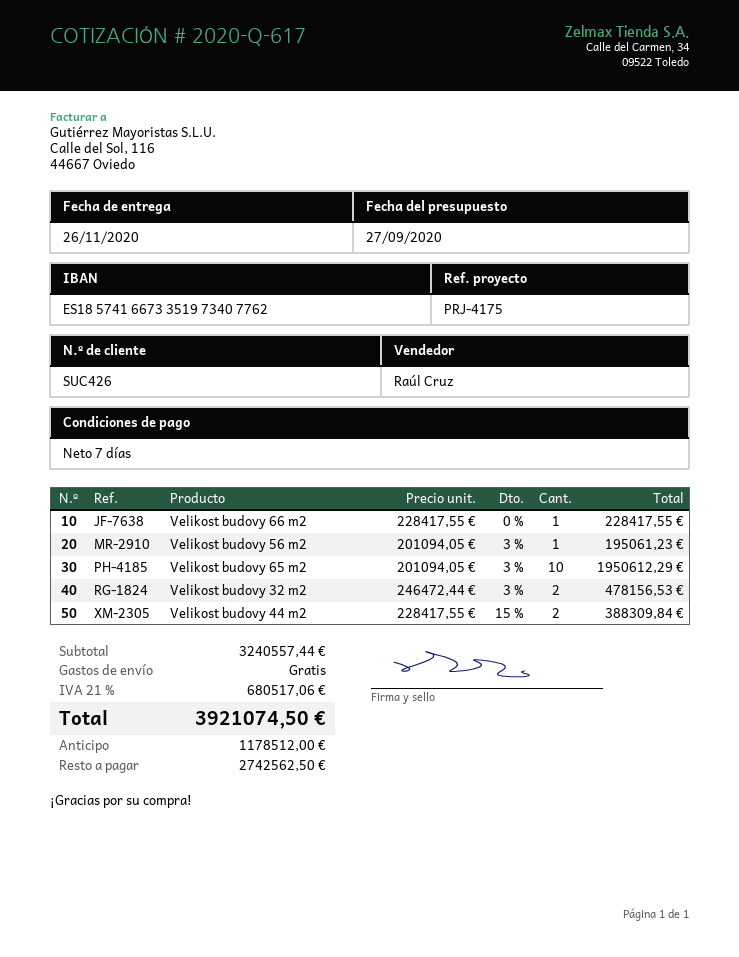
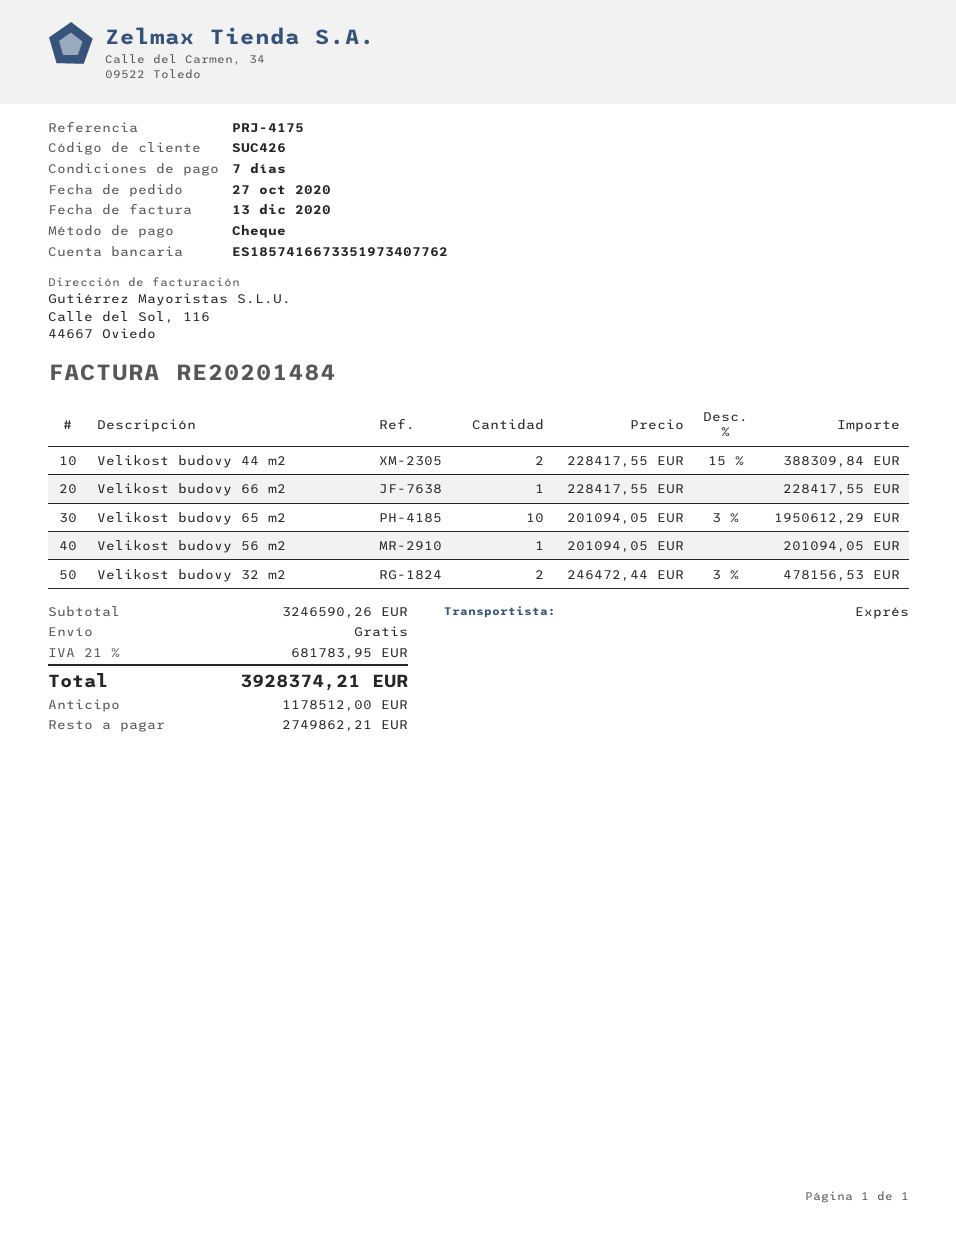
Velikost budovy 56 m2: 1 x 201094.05 - 3% = 195061.23 -> 1 x 201094.05 = 201094.05
subtotal: 3240557.44 -> 3246590.26
tax: 21% = 680517.06 -> 21% = 681783.95
total: 3921074.50 -> 3928374.21
balance: 2742562.50 -> 2749862.21

